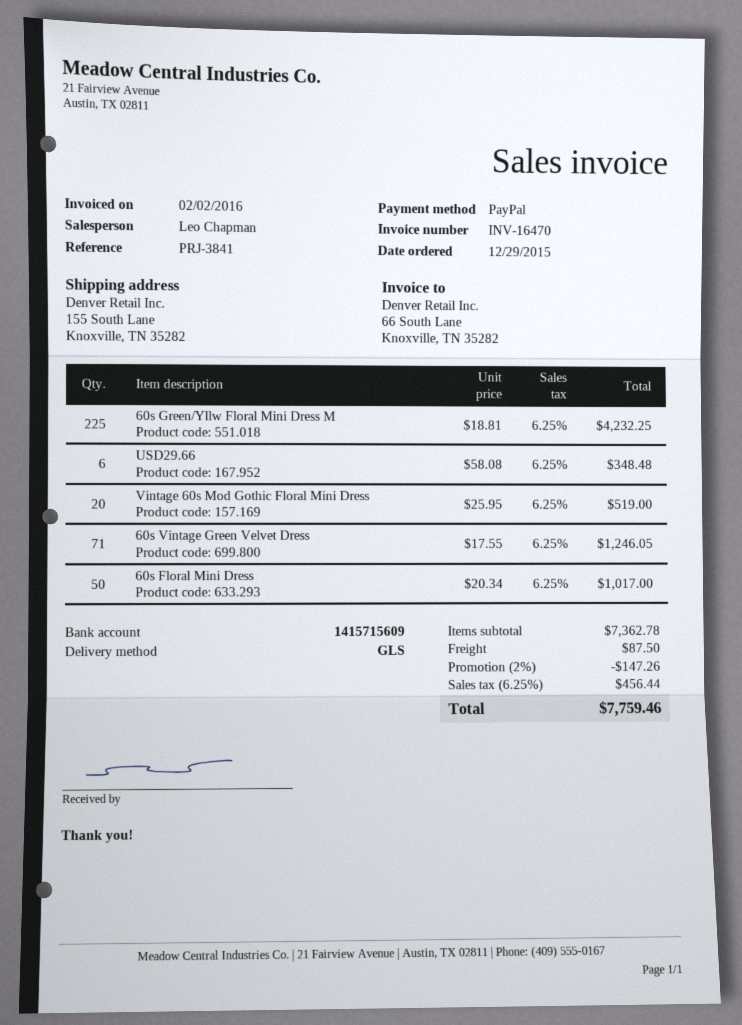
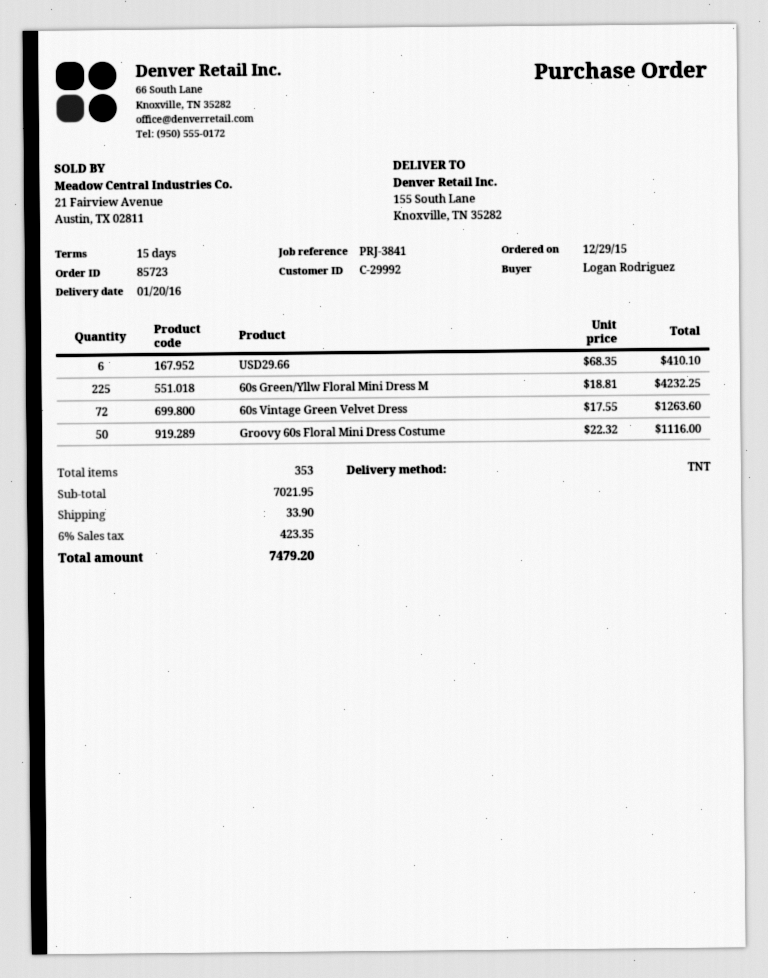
shipping method: GLS -> TNT
USD29.66: 6 x 58.08 = 348.48 -> 6 x 68.35 = 410.10
Vintage 60s Mod Gothic Floral Mini Dress: 20 x 25.95 = 519.00 -> none
60s Vintage Green Velvet Dress: 71 x 17.55 = 1246.05 -> 72 x 17.55 = 1263.60
60s Floral Mini Dress: 50 x 20.34 = 1017.00 -> none
Groovy 60s Floral Mini Dress Costume: none -> 50 x 22.32 = 1116.00
subtotal: 7362.78 -> 7021.95
discount: 2% = 147.26 -> none
shipping: 87.50 -> 33.90
tax: 6.25% = 456.44 -> 6% = 423.35
total: 7759.46 -> 7479.20

